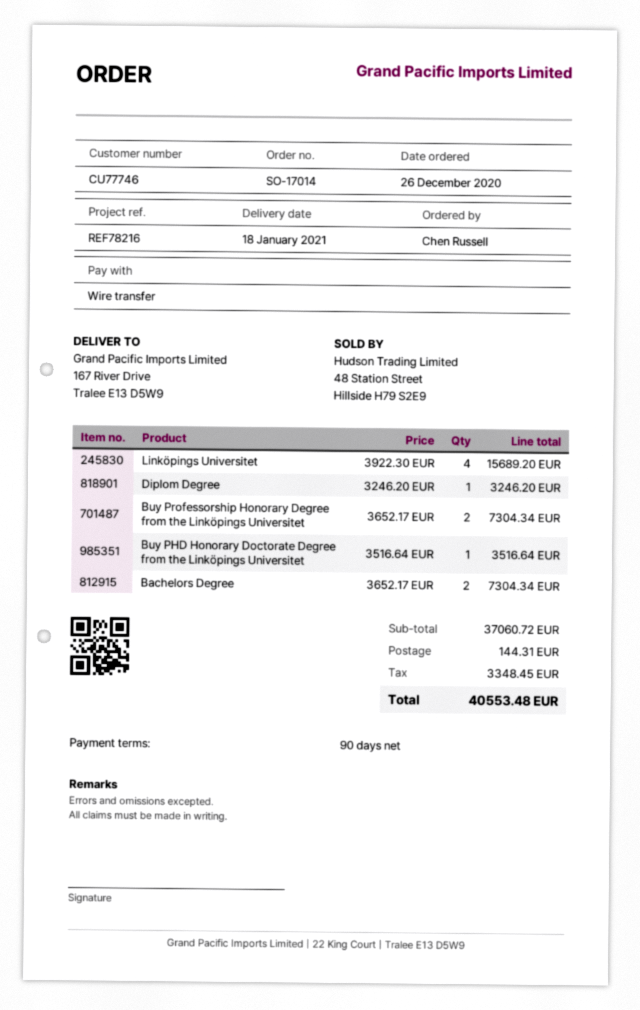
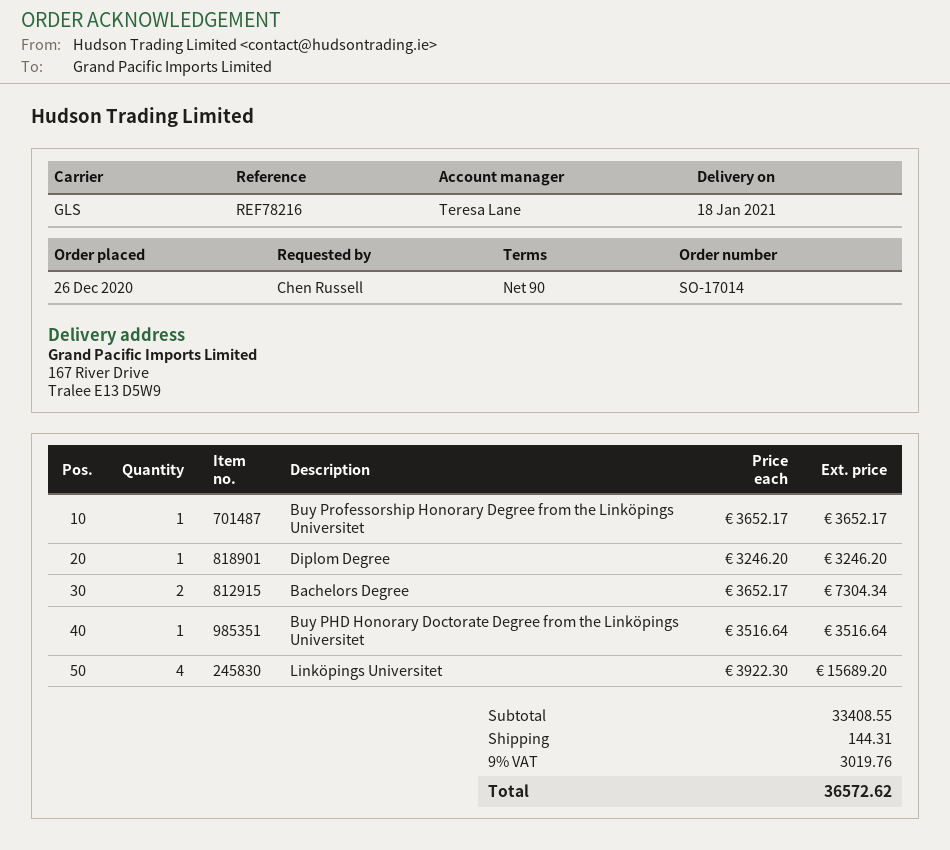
Buy Professorship Honorary Degree from the Linköpings Universitet: 2 x 3652.17 = 7304.34 -> 1 x 3652.17 = 3652.17
subtotal: 37060.72 -> 33408.55
tax: 3348.45 -> 3019.76
total: 40553.48 -> 36572.62

